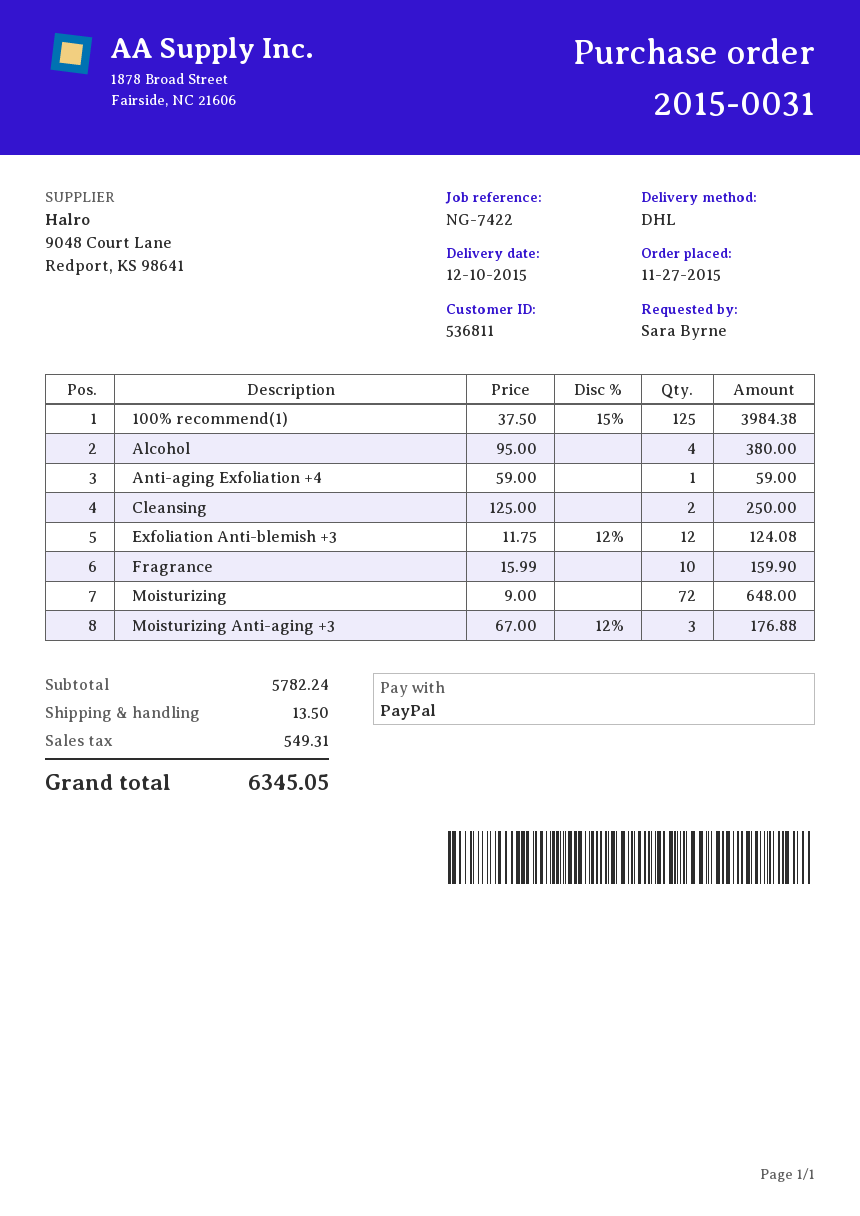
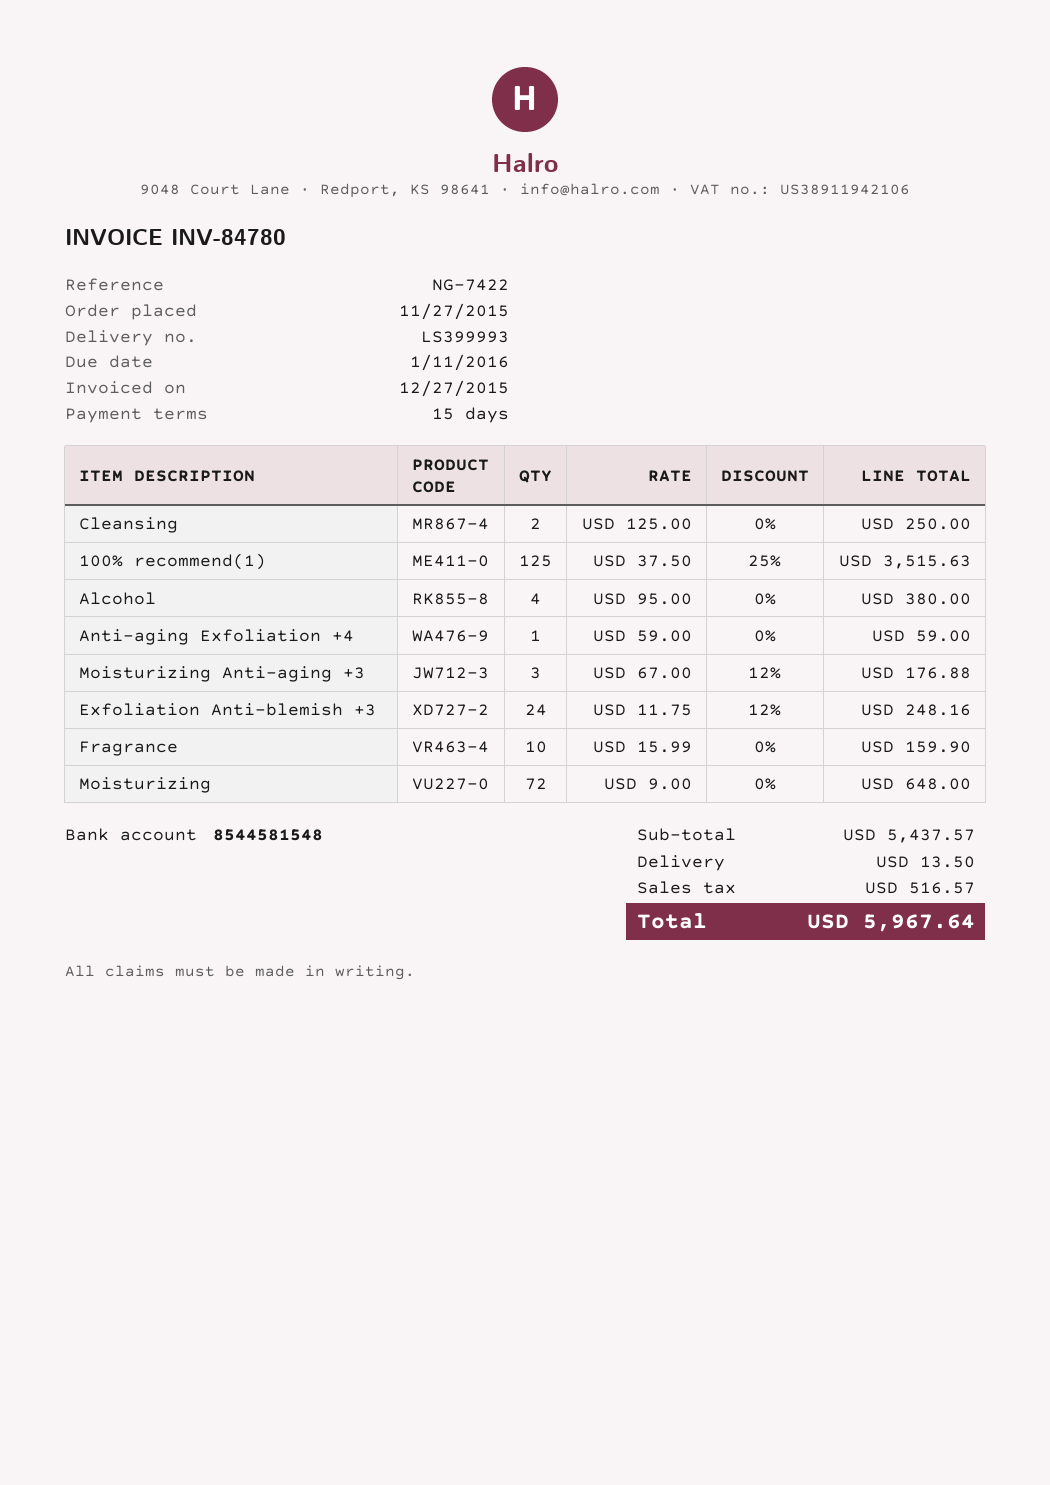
100% recommend(1): 125 x 37.50 - 15% = 3984.38 -> 125 x 37.50 - 25% = 3515.63
Exfoliation Anti-blemish +3: 12 x 11.75 - 12% = 124.08 -> 24 x 11.75 - 12% = 248.16
subtotal: 5782.24 -> 5437.57
tax: 549.31 -> 516.57
total: 6345.05 -> 5967.64

